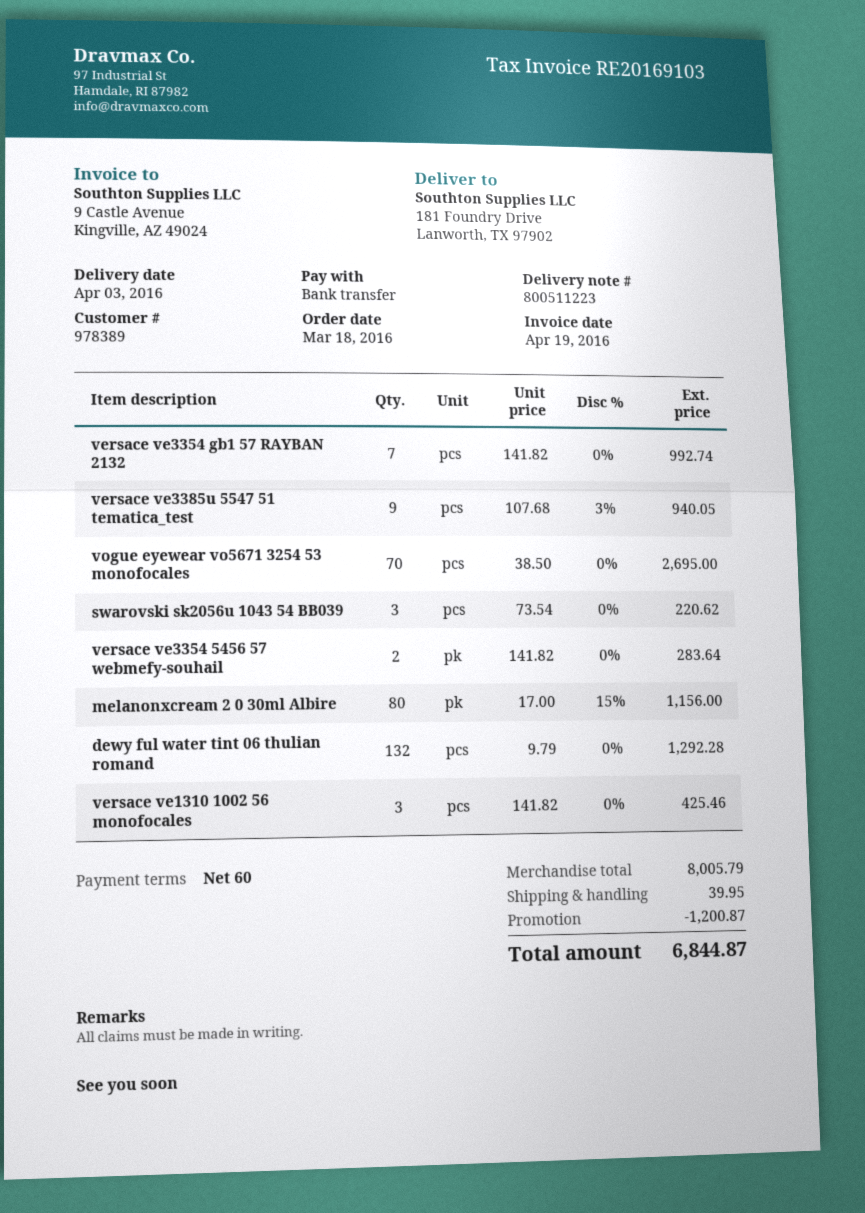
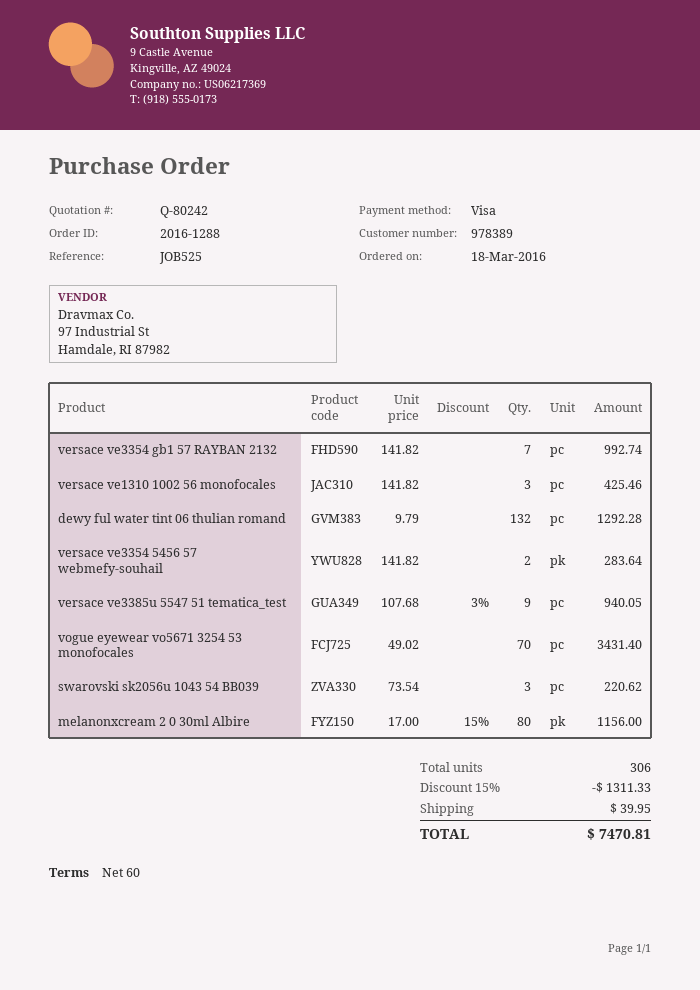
payment method: bank transfer -> Visa
vogue eyewear vo5671 3254 53 monofocales: 70 x 38.50 = 2695.00 -> 70 x 49.02 = 3431.40
discount: 1200.87 -> 1311.33
total: 6844.87 -> 7470.81

